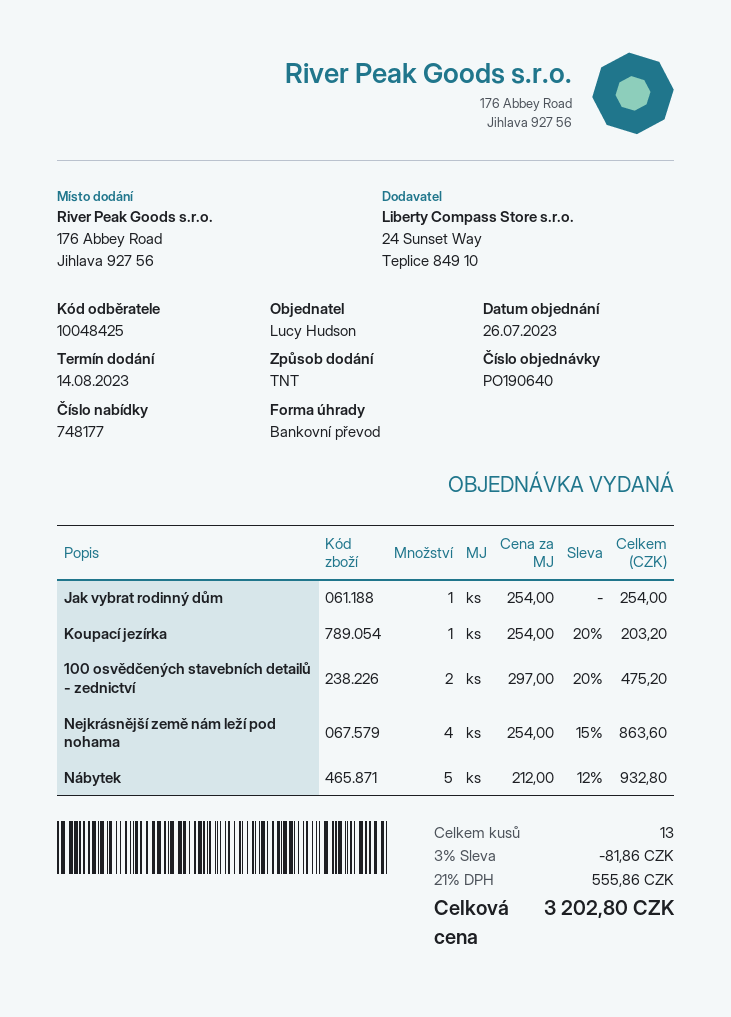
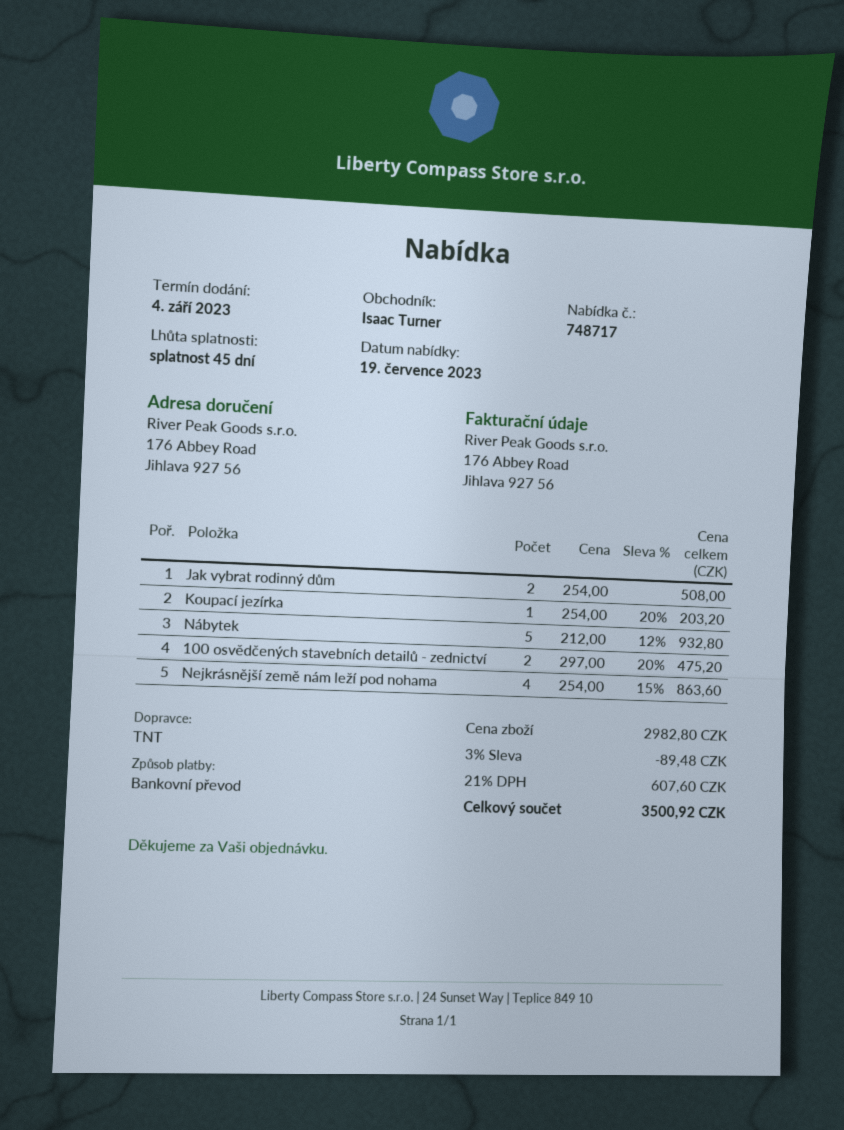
quote number: 748177 -> 748717
delivery date: 2023-08-14 -> 2023-09-04
Jak vybrat rodinný dům: 1 x 254.00 = 254.00 -> 2 x 254.00 = 508.00
discount: 3% = 81.86 -> 3% = 89.48
tax: 21% = 555.86 -> 21% = 607.60
total: 3202.80 -> 3500.92

